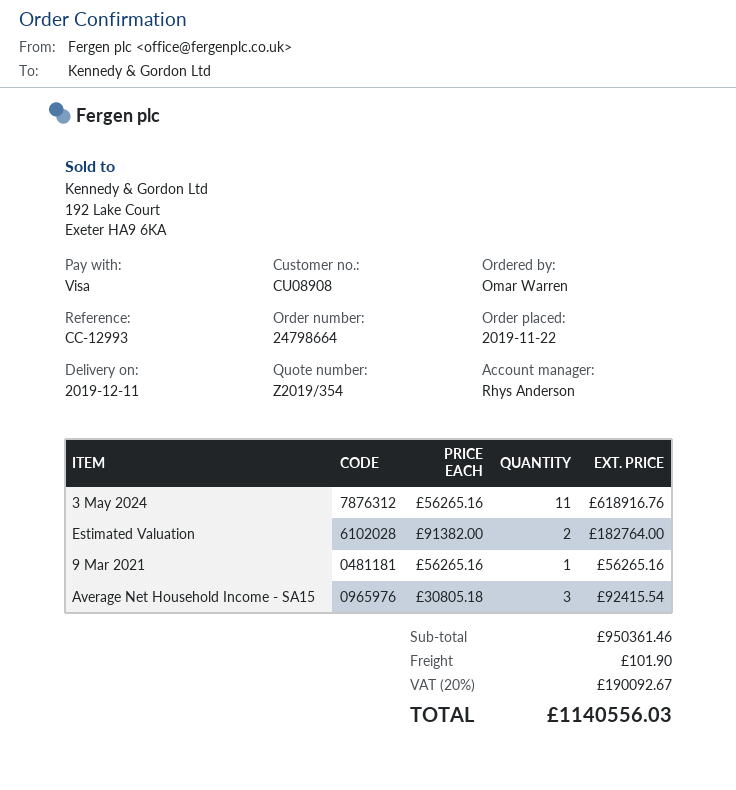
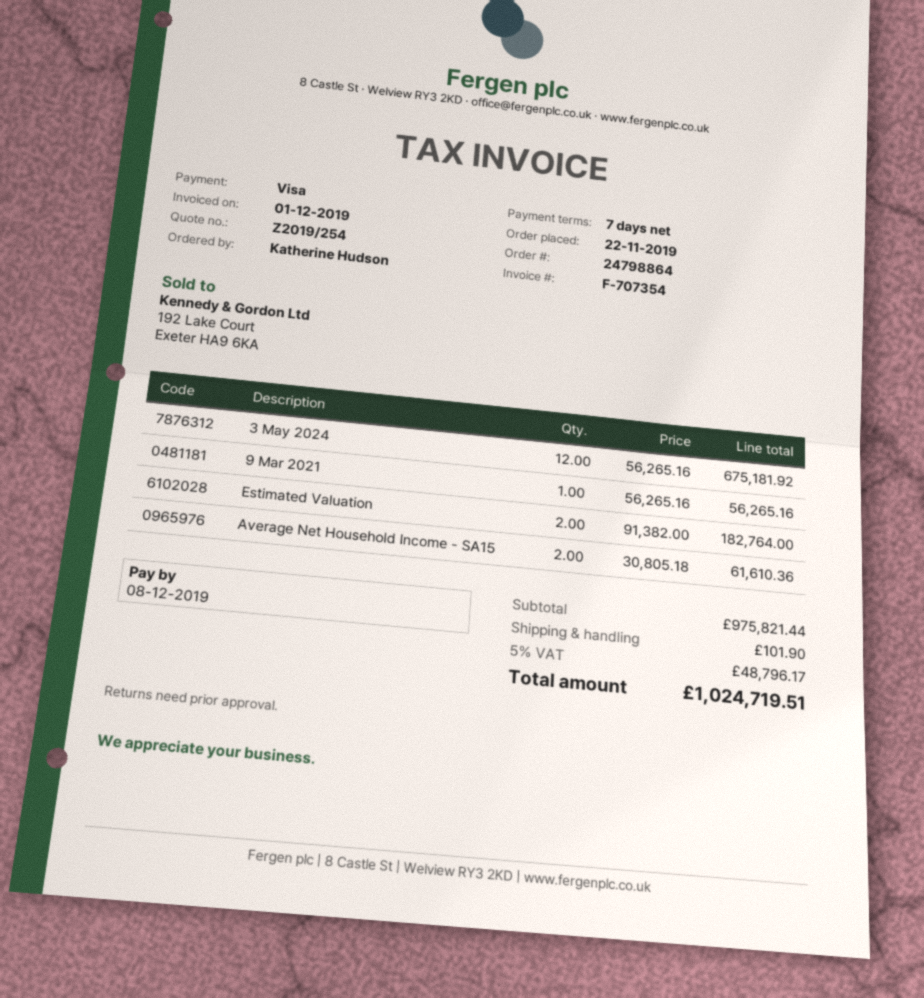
quote number: Z2019/354 -> Z2019/254
order number: 24798664 -> 24798864
ordered by: Omar Warren -> Katherine Hudson
3 May 2024: 11 x 56265.16 = 618916.76 -> 12 x 56265.16 = 675181.92
Average Net Household Income - SA15: 3 x 30805.18 = 92415.54 -> 2 x 30805.18 = 61610.36
subtotal: 950361.46 -> 975821.44
tax: 20% = 190092.67 -> 5% = 48796.17
total: 1140556.03 -> 1024719.51

